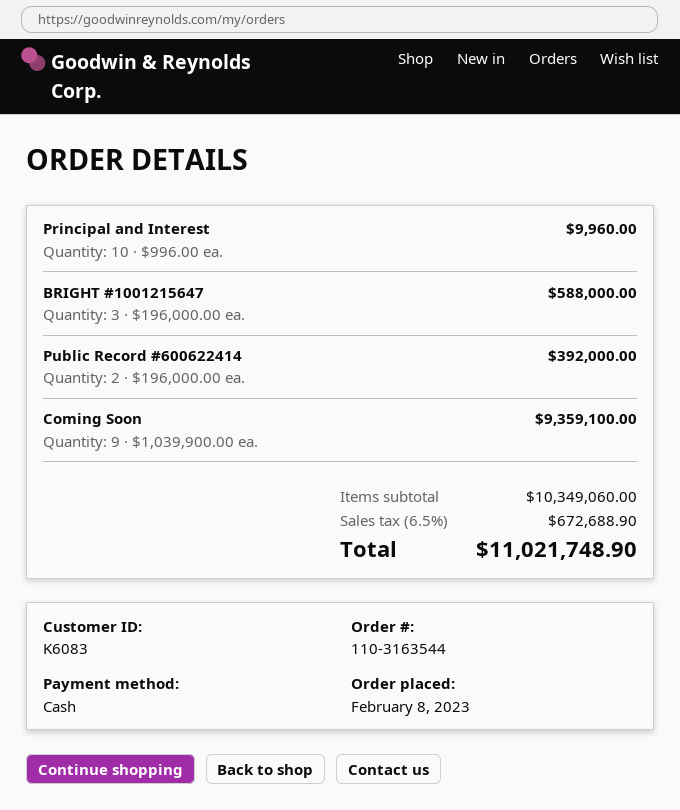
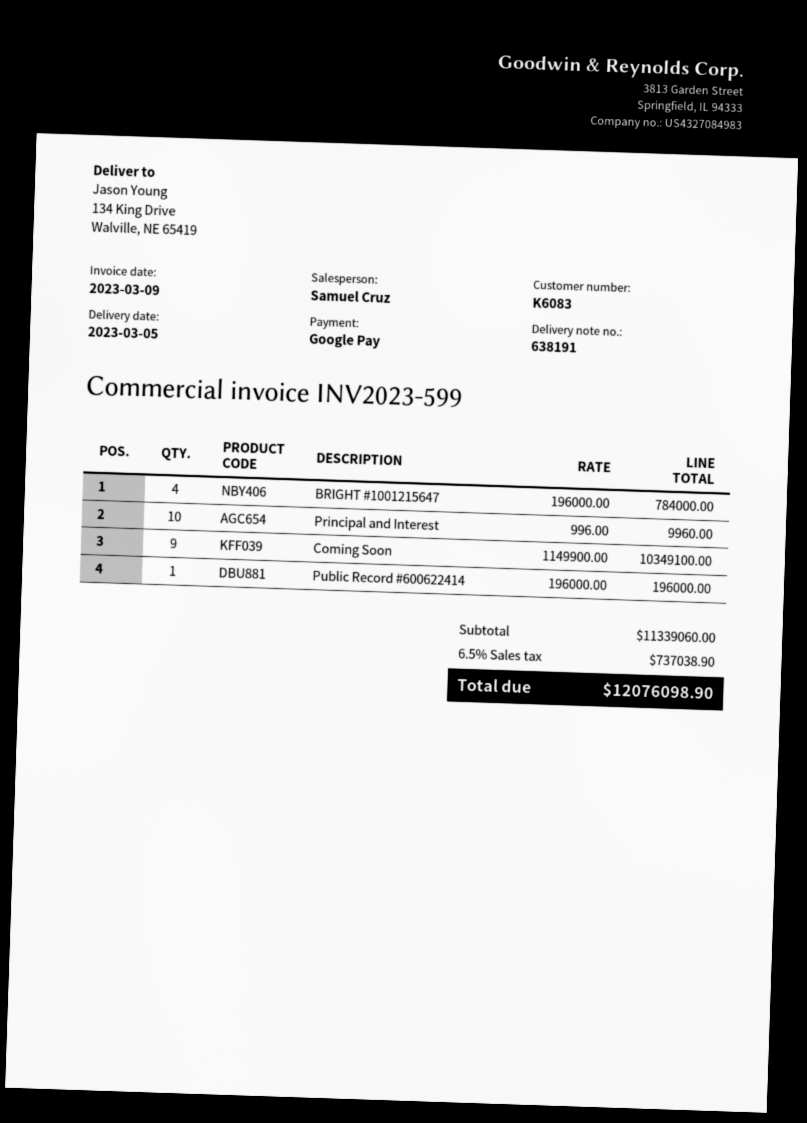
payment method: cash -> Google Pay
BRIGHT #1001215647: 3 x 196000.00 = 588000.00 -> 4 x 196000.00 = 784000.00
Public Record #600622414: 2 x 196000.00 = 392000.00 -> 1 x 196000.00 = 196000.00
Coming Soon: 9 x 1039900.00 = 9359100.00 -> 9 x 1149900.00 = 10349100.00
subtotal: 10349060.00 -> 11339060.00
tax: 6.5% = 672688.90 -> 6.5% = 737038.90
total: 11021748.90 -> 12076098.90

